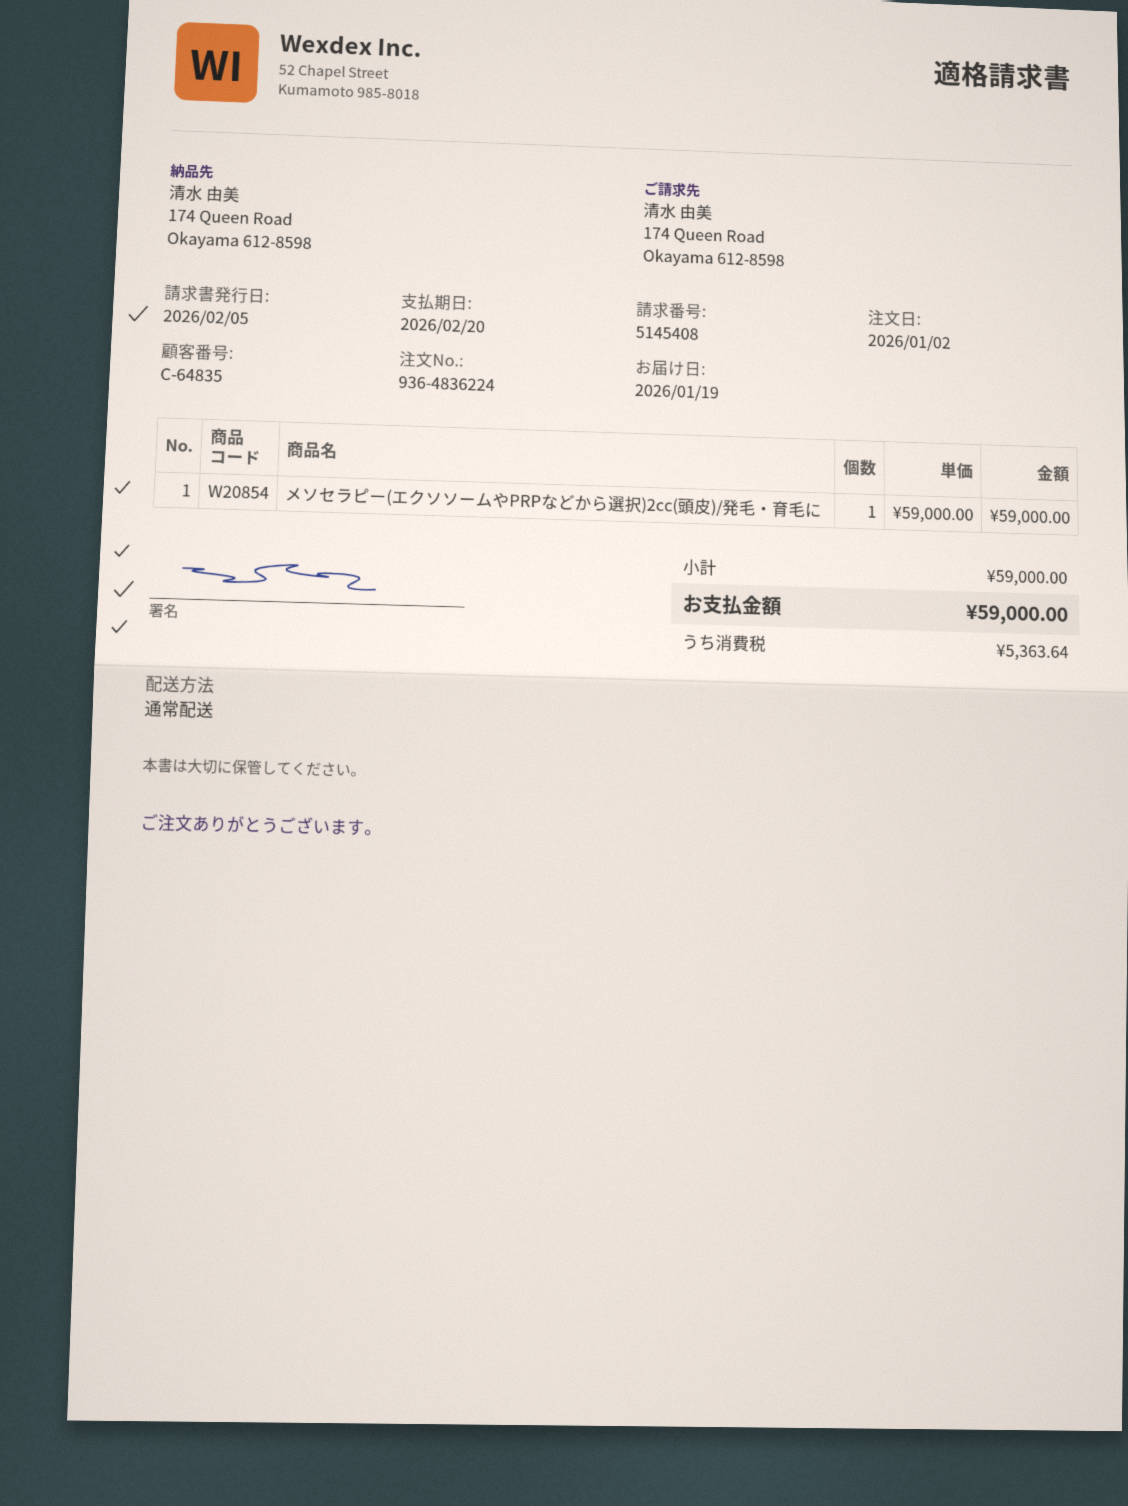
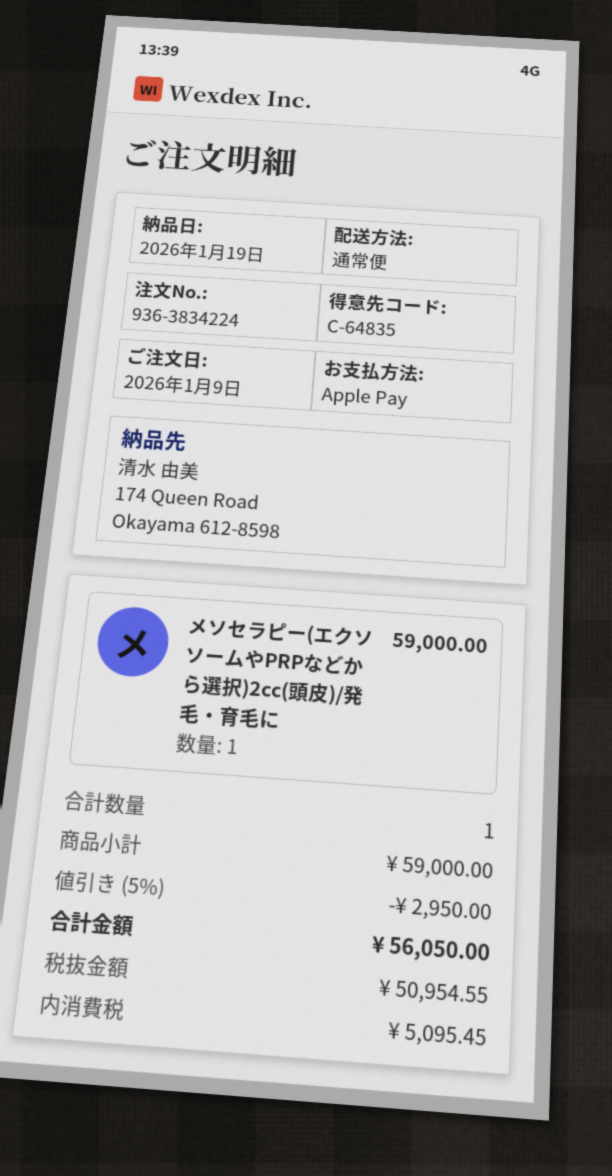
order number: 936-4836224 -> 936-3834224
order date: 2026-01-02 -> 2026-01-09
discount: none -> 5% = 2950.00
tax: 5363.64 -> 5095.45
total: 59000.00 -> 56050.00

